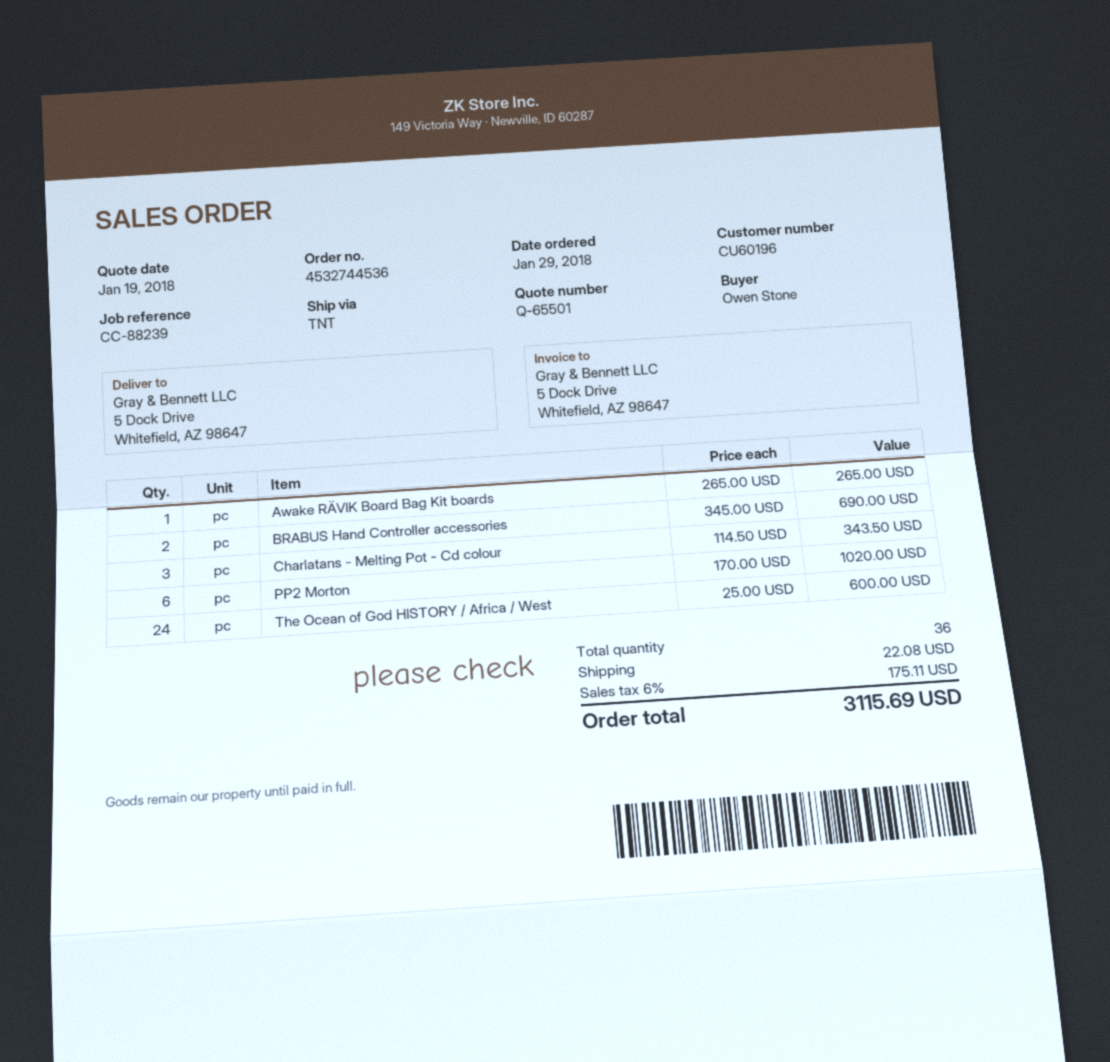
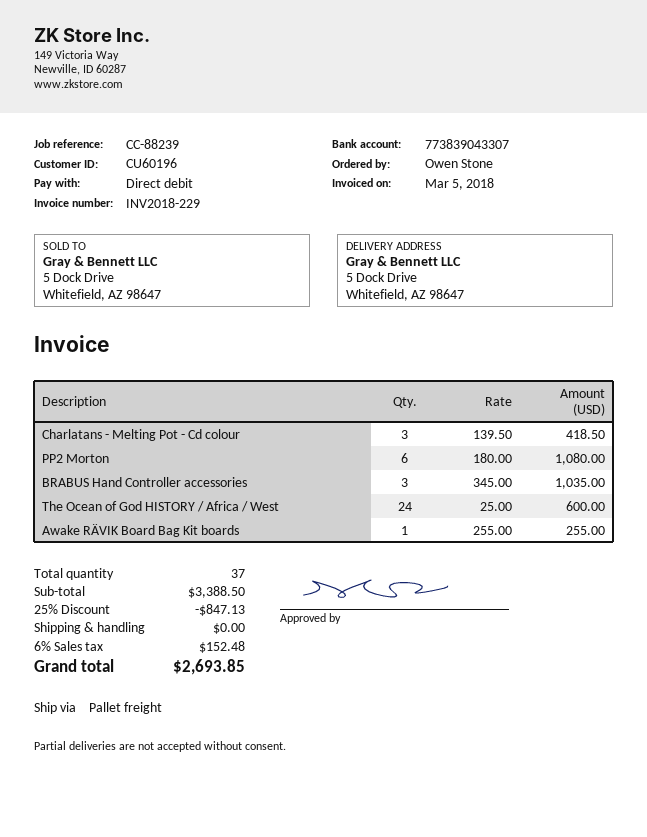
shipping method: TNT -> pallet freight
Awake RÄVIK Board Bag Kit boards: 1 x 265.00 = 265.00 -> 1 x 255.00 = 255.00
BRABUS Hand Controller accessories: 2 x 345.00 = 690.00 -> 3 x 345.00 = 1035.00
Charlatans - Melting Pot - Cd colour: 3 x 114.50 = 343.50 -> 3 x 139.50 = 418.50
PP2 Morton: 6 x 170.00 = 1020.00 -> 6 x 180.00 = 1080.00
total quantity: 36 -> 37
discount: none -> 25% = 847.13
shipping: 22.08 -> 0.00
tax: 6% = 175.11 -> 6% = 152.48
total: 3115.69 -> 2693.85

